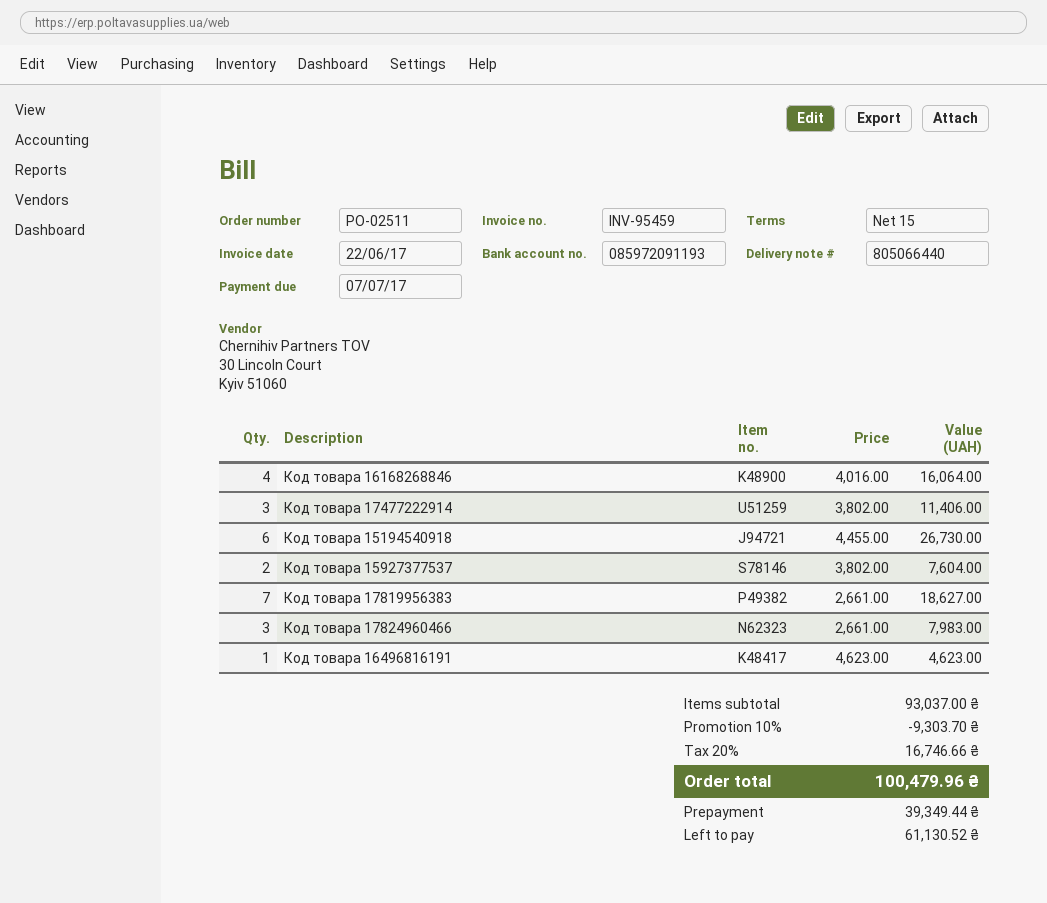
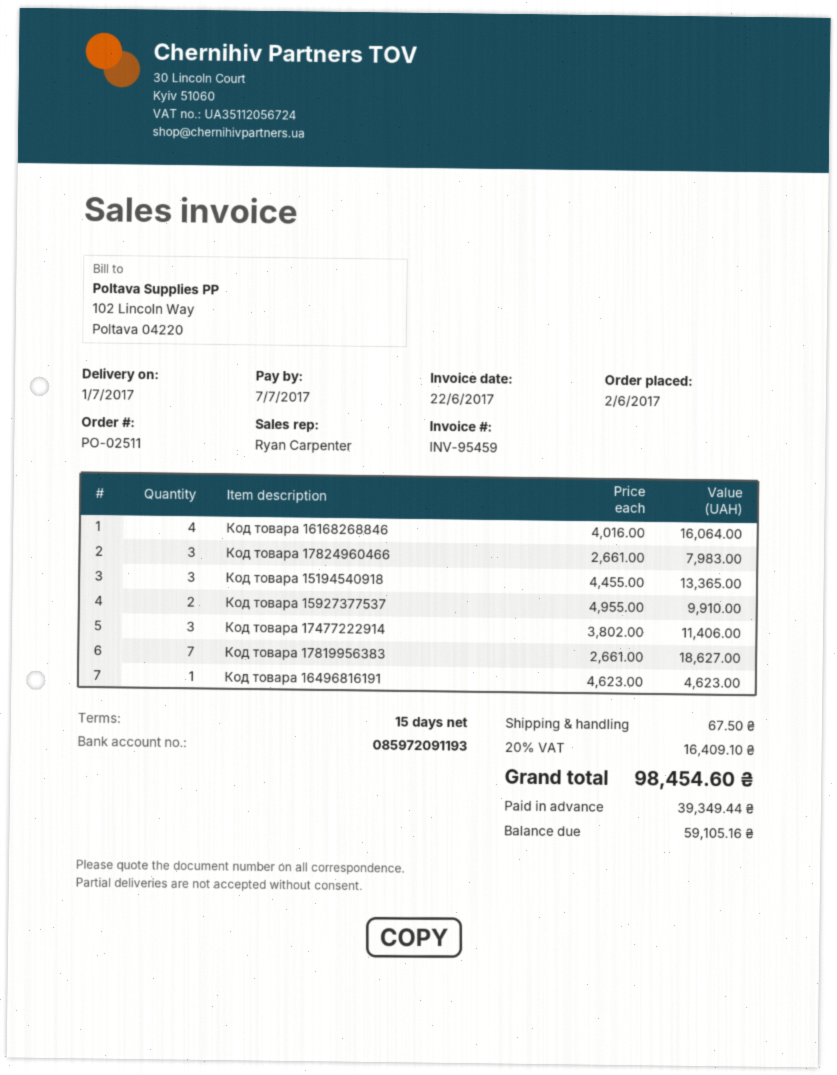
Код товара 15194540918: 6 x 4455.00 = 26730.00 -> 3 x 4455.00 = 13365.00
Код товара 15927377537: 2 x 3802.00 = 7604.00 -> 2 x 4955.00 = 9910.00
discount: 10% = 9303.70 -> none
shipping: none -> 67.50
tax: 20% = 16746.66 -> 20% = 16409.10
total: 100479.96 -> 98454.60
balance: 61130.52 -> 59105.16

